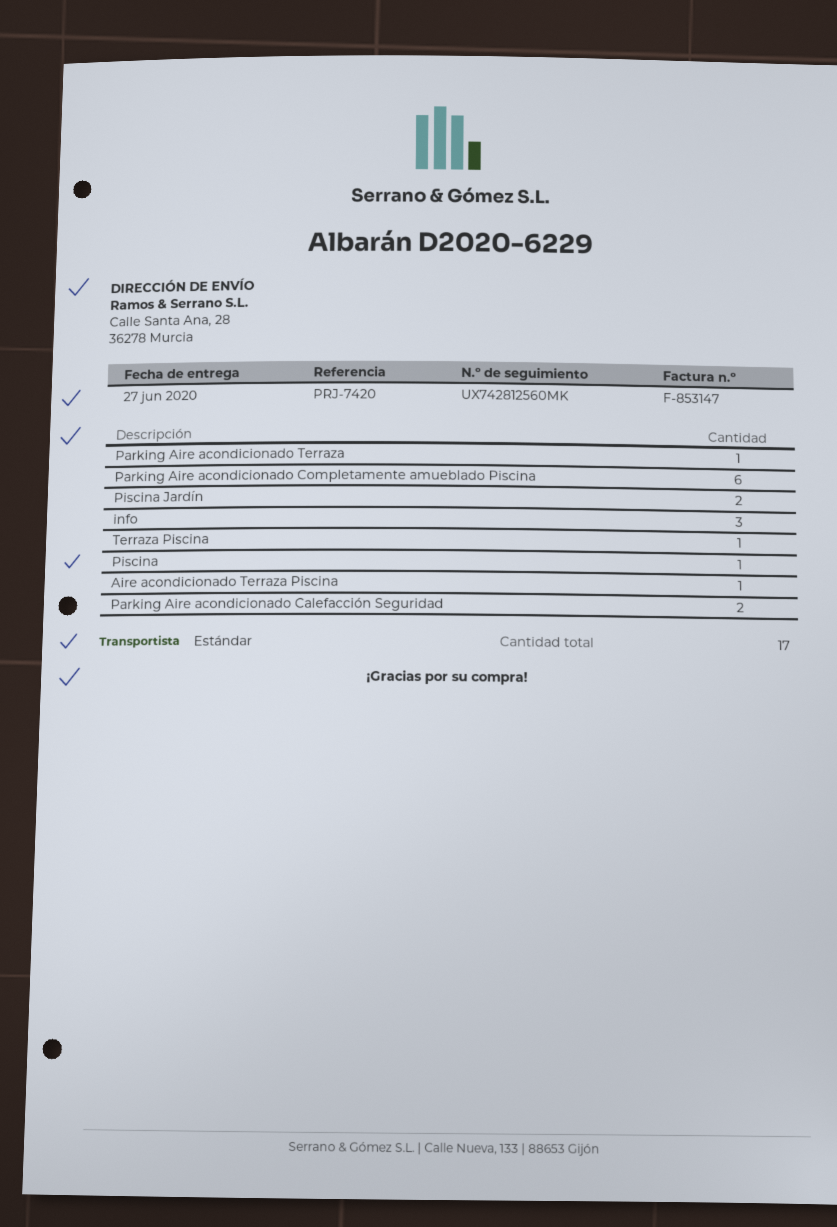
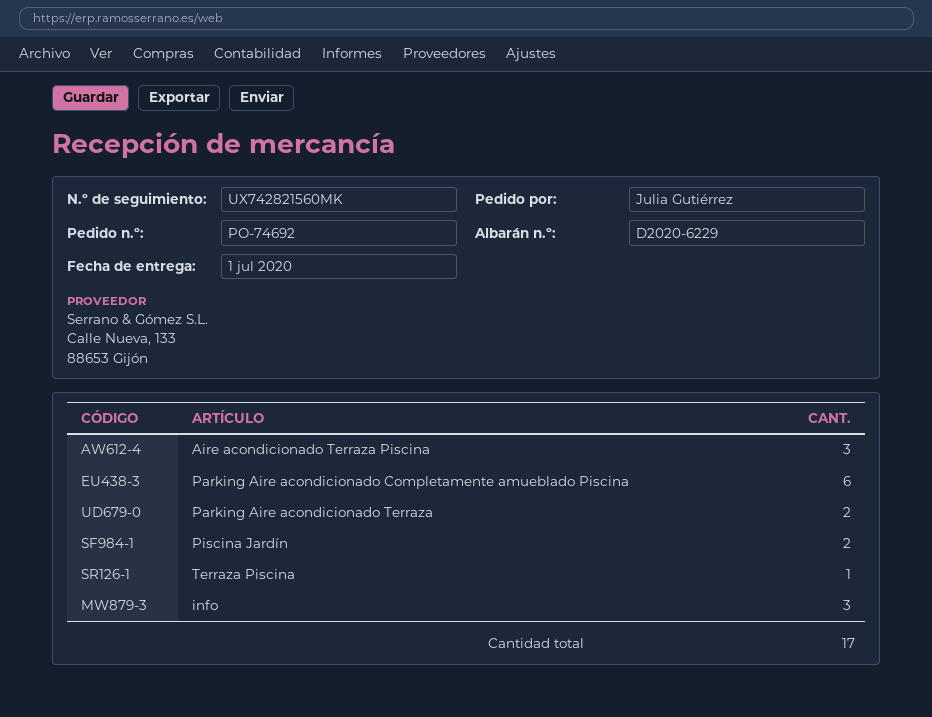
delivery date: 2020-06-27 -> 2020-07-01
tracking number: UX742812560MK -> UX742821560MK
Parking Aire acondicionado Terraza: 1 -> 2
Piscina: 1 -> none
Aire acondicionado Terraza Piscina: 1 -> 3
Parking Aire acondicionado Calefacción Seguridad: 2 -> none

